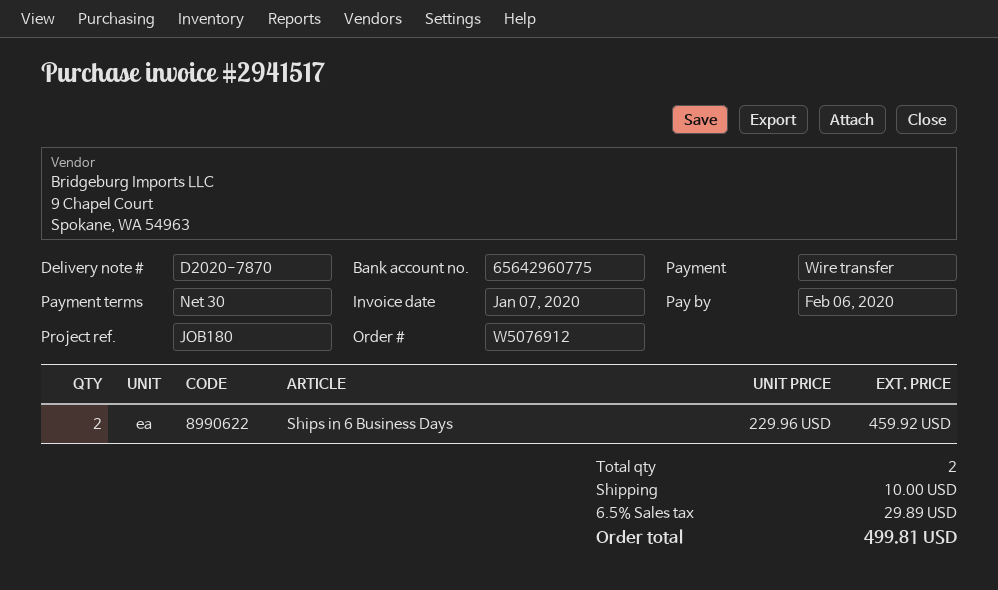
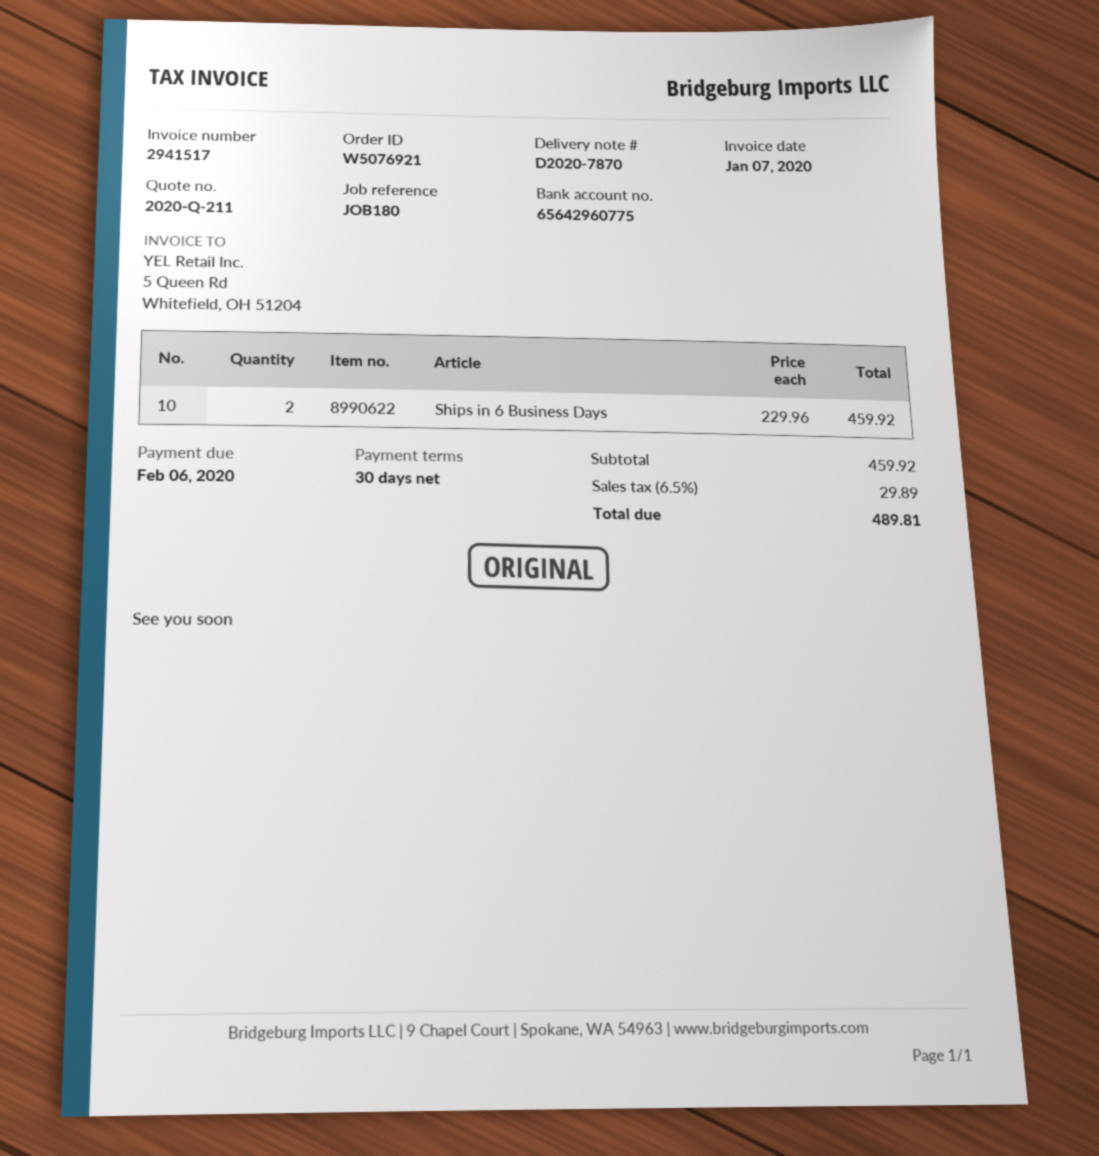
order number: W5076912 -> W5076921
shipping: 10.00 -> none
total: 499.81 -> 489.81

